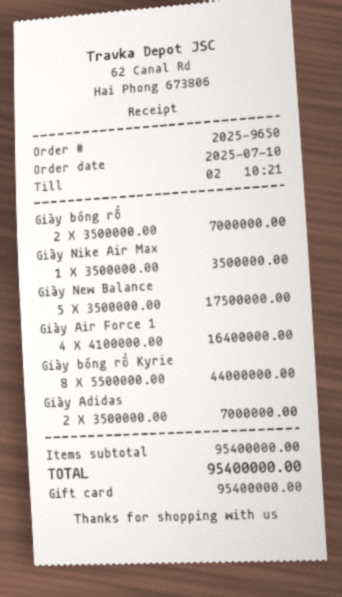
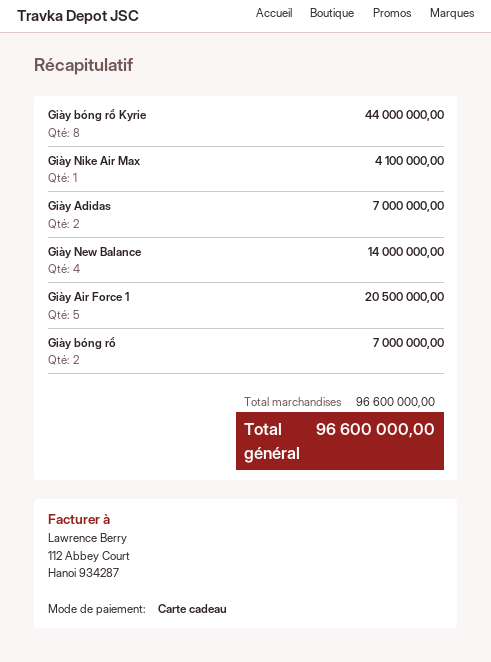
Giày Nike Air Max: 1 for 3500000.00 -> 1 for 4100000.00
Giày New Balance: 5 for 17500000.00 -> 4 for 14000000.00
Giày Air Force 1: 4 for 16400000.00 -> 5 for 20500000.00
subtotal: 95400000.00 -> 96600000.00
total: 95400000.00 -> 96600000.00

